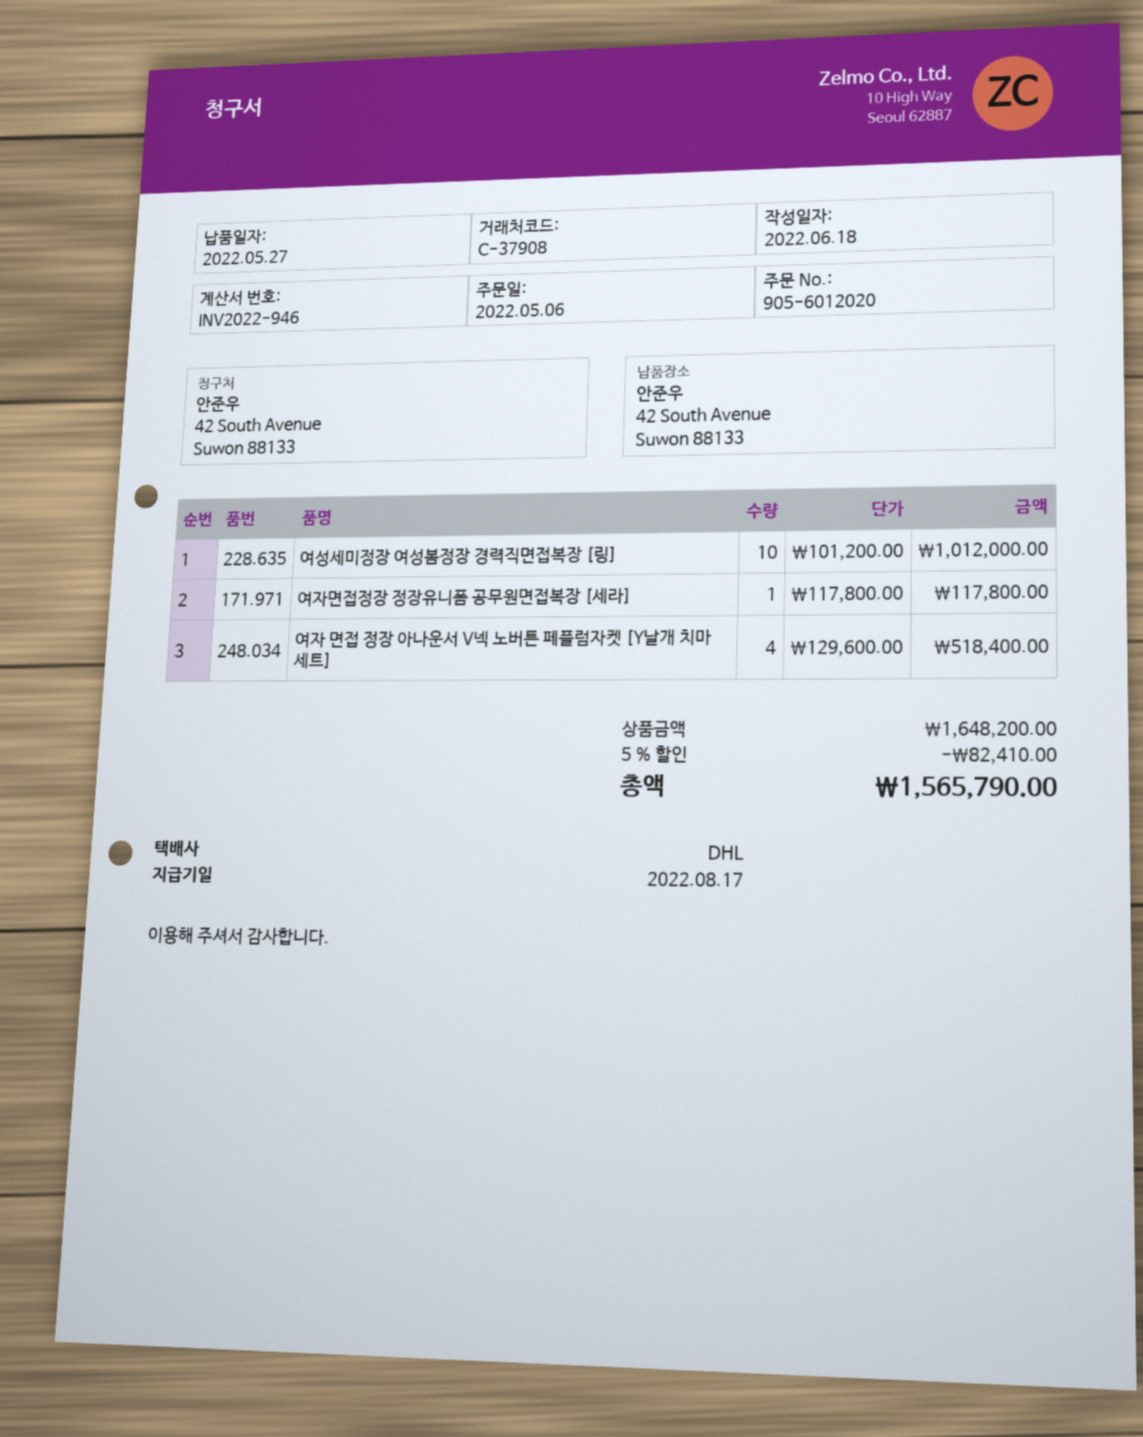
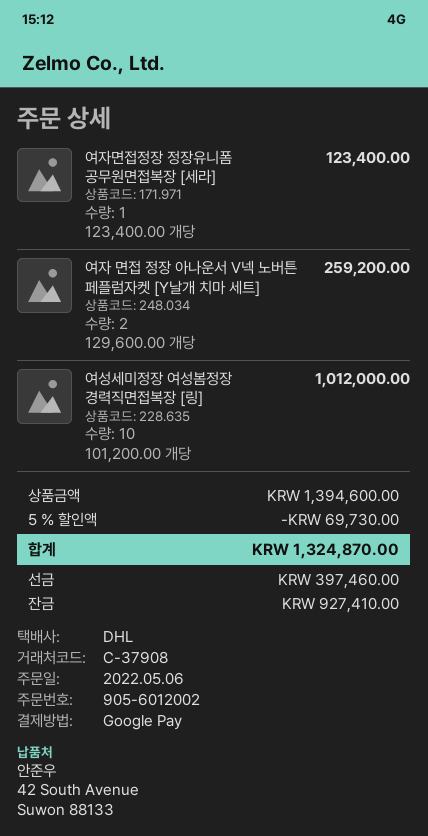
order number: 905-6012020 -> 905-6012002
여자면접정장 정장유니폼 공무원면접복장 [세라]: 1 x 117800.00 = 117800.00 -> 1 x 123400.00 = 123400.00
여자 면접 정장 아나운서 V넥 노버튼 페플럼자켓 [Y날개 치마 세트]: 4 x 129600.00 = 518400.00 -> 2 x 129600.00 = 259200.00
subtotal: 1648200.00 -> 1394600.00
discount: 5% = 82410.00 -> 5% = 69730.00
total: 1565790.00 -> 1324870.00

